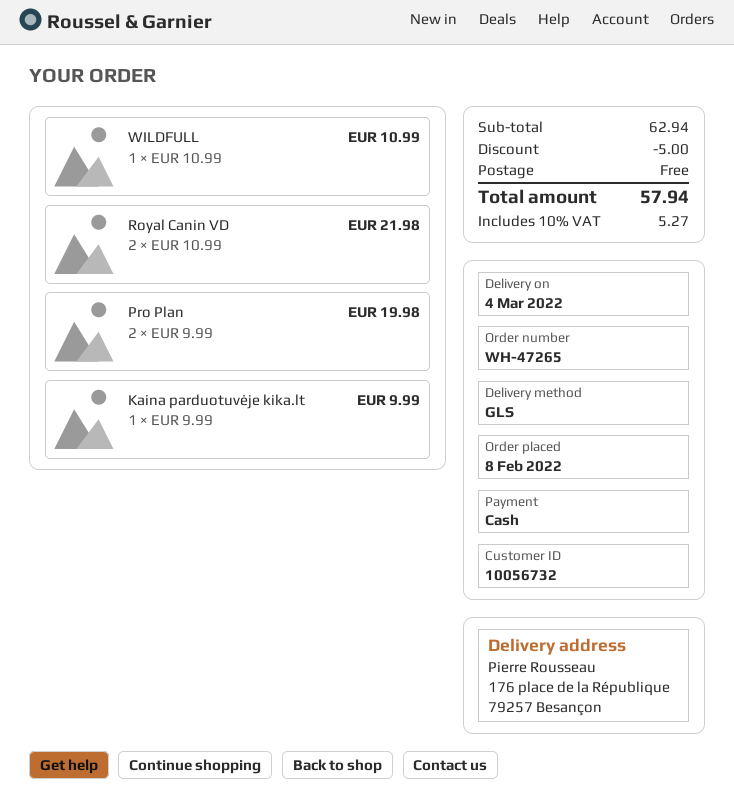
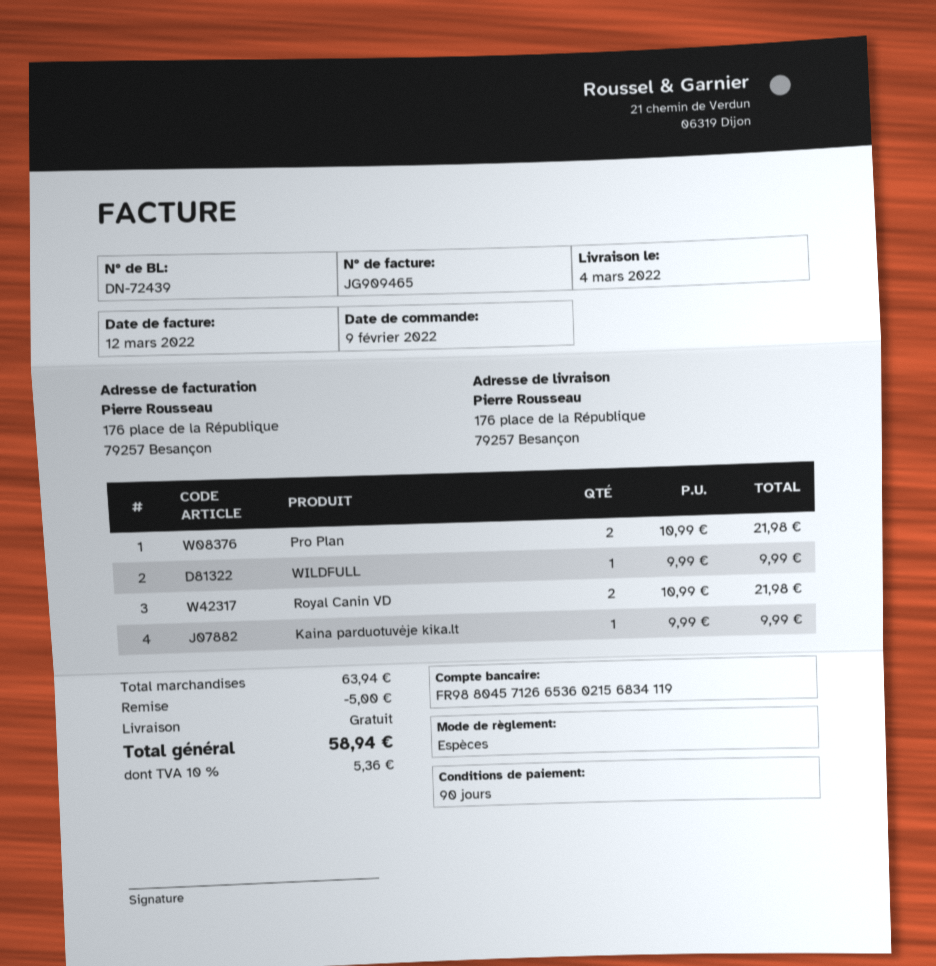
order date: 2022-02-08 -> 2022-02-09
WILDFULL: 1 x 10.99 = 10.99 -> 1 x 9.99 = 9.99
Pro Plan: 2 x 9.99 = 19.98 -> 2 x 10.99 = 21.98
subtotal: 62.94 -> 63.94
tax: 10% = 5.27 -> 10% = 5.36
total: 57.94 -> 58.94

